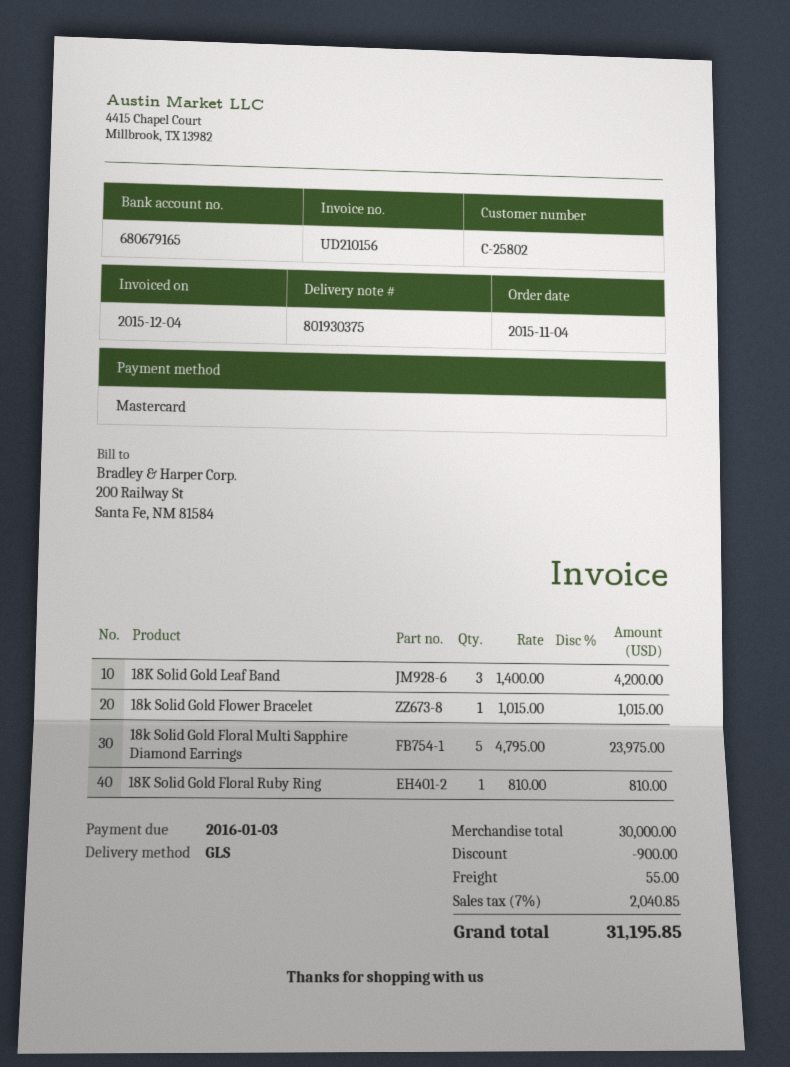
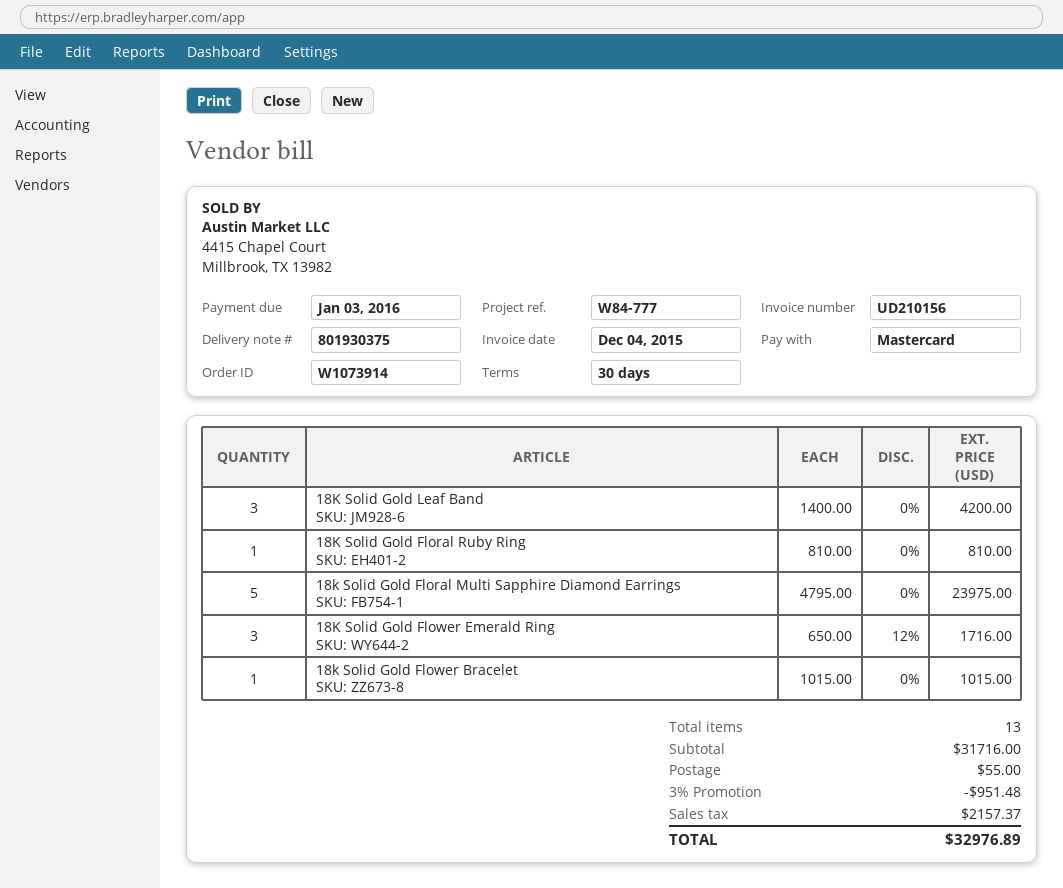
18K Solid Gold Flower Emerald Ring: none -> 3 x 650.00 - 12% = 1716.00
subtotal: 30000.00 -> 31716.00
discount: 900.00 -> 951.48
tax: 2040.85 -> 2157.37
total: 31195.85 -> 32976.89

